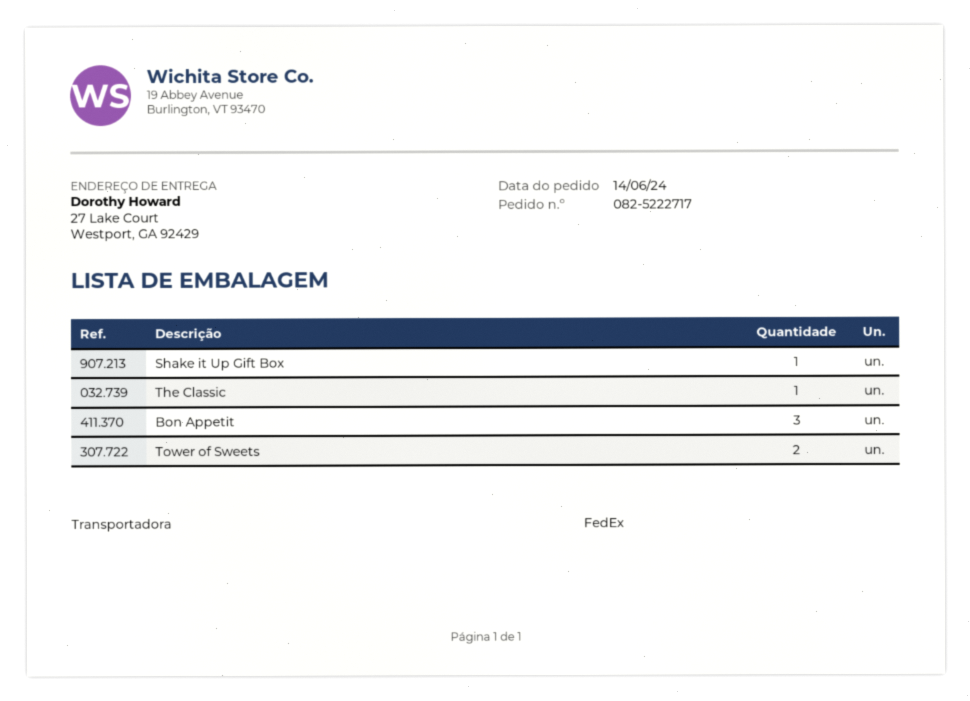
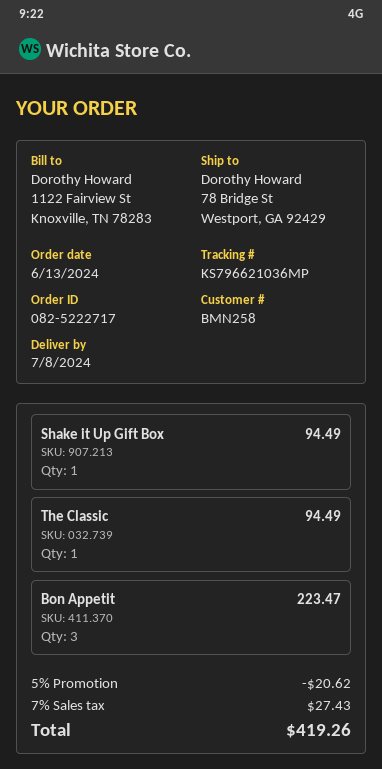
order date: 2024-06-14 -> 2024-06-13
ship to: 27 Lake Court, Westport, GA 92429 -> 78 Bridge St, Westport, GA 92429
Tower of Sweets: 2 -> none

